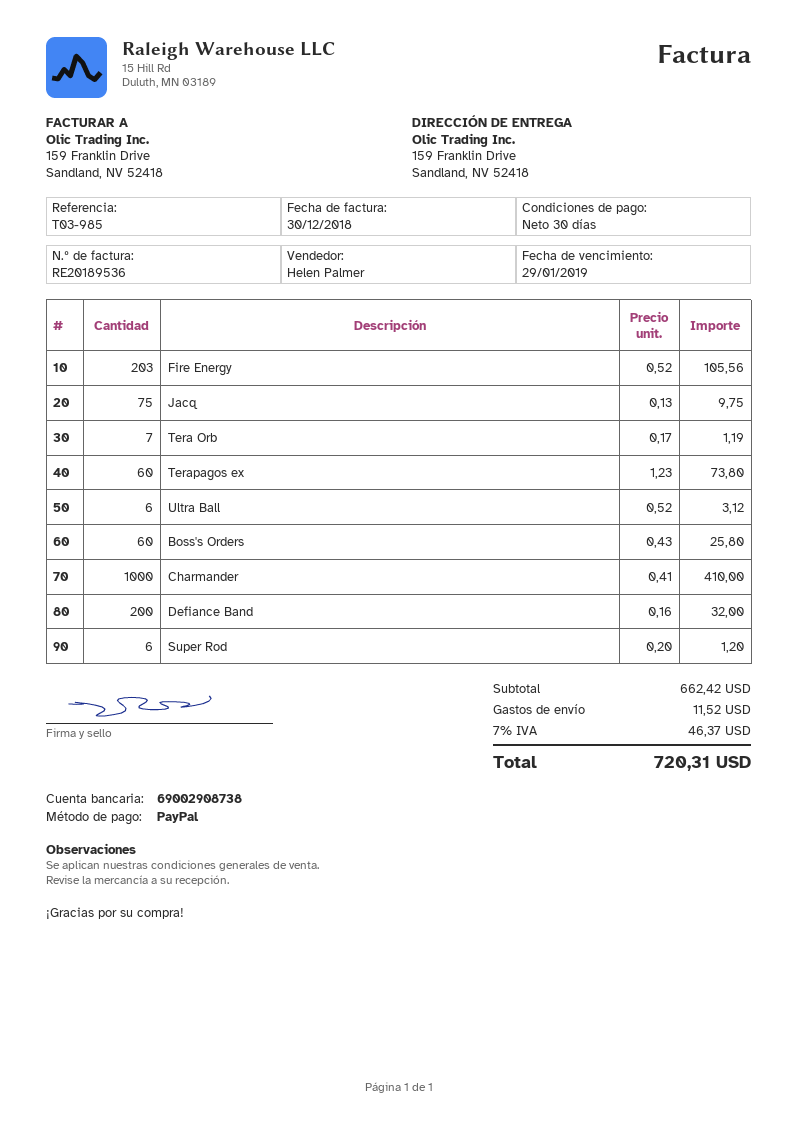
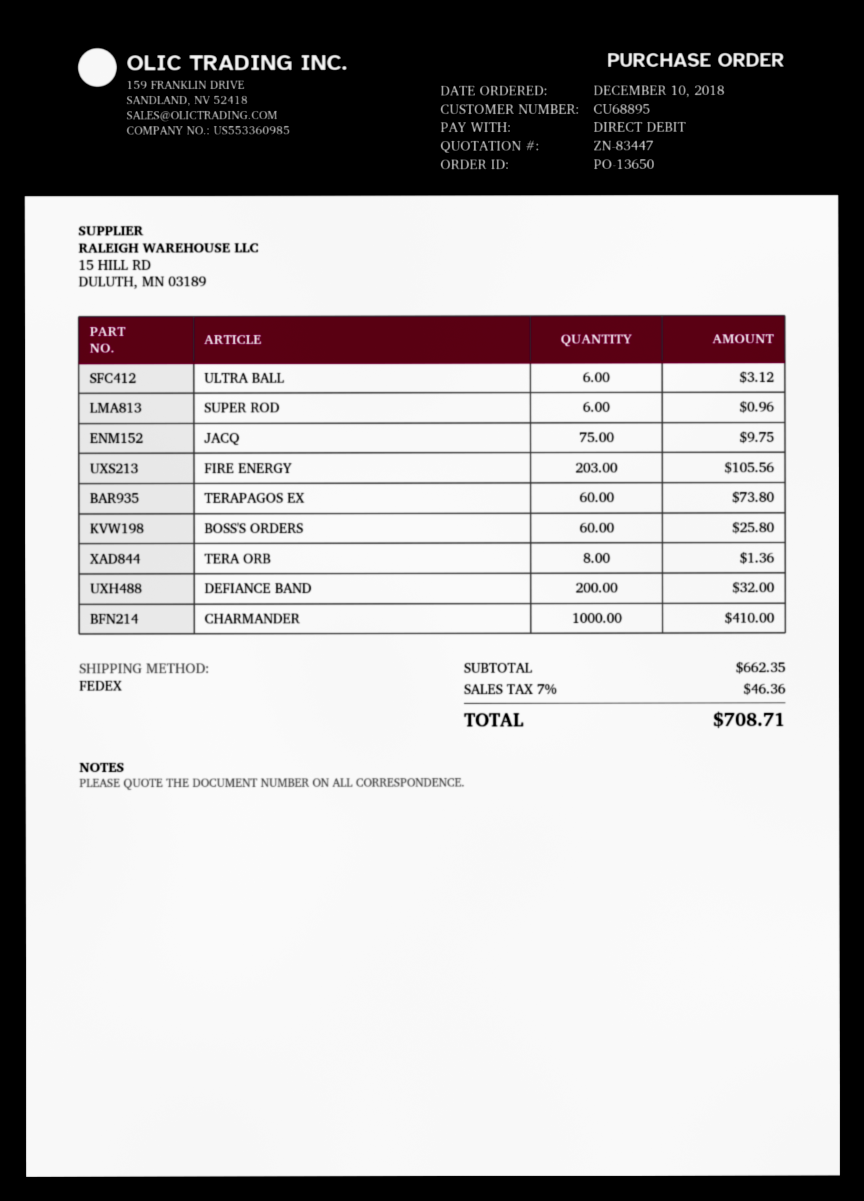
payment method: PayPal -> direct debit
Tera Orb: 7 for 1.19 -> 8 for 1.36
Super Rod: 6 for 1.20 -> 6 for 0.96
subtotal: 662.42 -> 662.35
shipping: 11.52 -> none
tax: 7% = 46.37 -> 7% = 46.36
total: 720.31 -> 708.71

